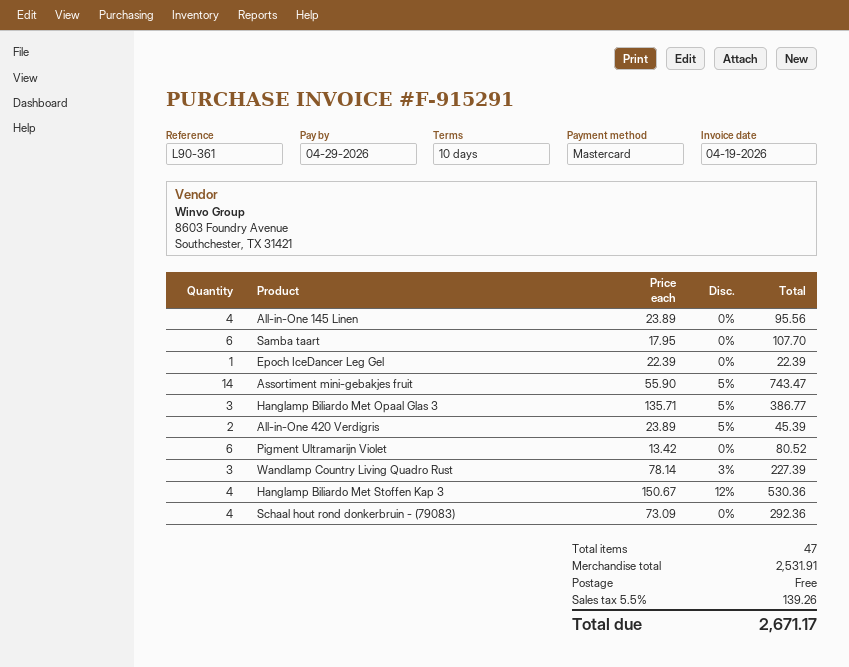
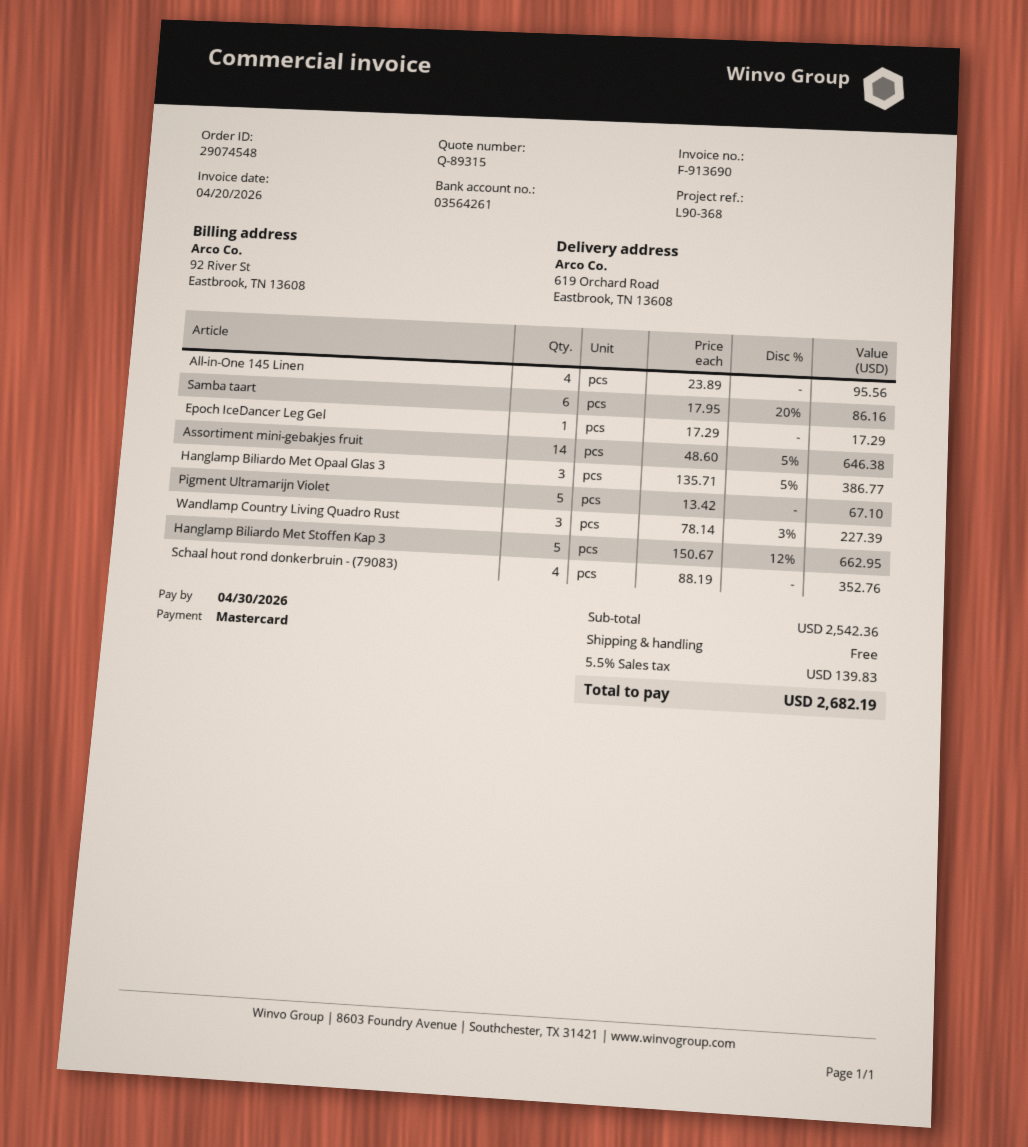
invoice number: F-915291 -> F-913690
invoice date: 2026-04-19 -> 2026-04-20
due date: 2026-04-29 -> 2026-04-30
reference: L90-361 -> L90-368
Samba taart: 6 x 17.95 = 107.70 -> 6 x 17.95 - 20% = 86.16
Epoch IceDancer Leg Gel: 1 x 22.39 = 22.39 -> 1 x 17.29 = 17.29
Assortiment mini-gebakjes fruit: 14 x 55.90 - 5% = 743.47 -> 14 x 48.60 - 5% = 646.38
All-in-One 420 Verdigris: 2 x 23.89 - 5% = 45.39 -> none
Pigment Ultramarijn Violet: 6 x 13.42 = 80.52 -> 5 x 13.42 = 67.10
Hanglamp Biliardo Met Stoffen Kap 3: 4 x 150.67 - 12% = 530.36 -> 5 x 150.67 - 12% = 662.95
Schaal hout rond donkerbruin - (79083): 4 x 73.09 = 292.36 -> 4 x 88.19 = 352.76
subtotal: 2531.91 -> 2542.36
tax: 5.5% = 139.26 -> 5.5% = 139.83
total: 2671.17 -> 2682.19

